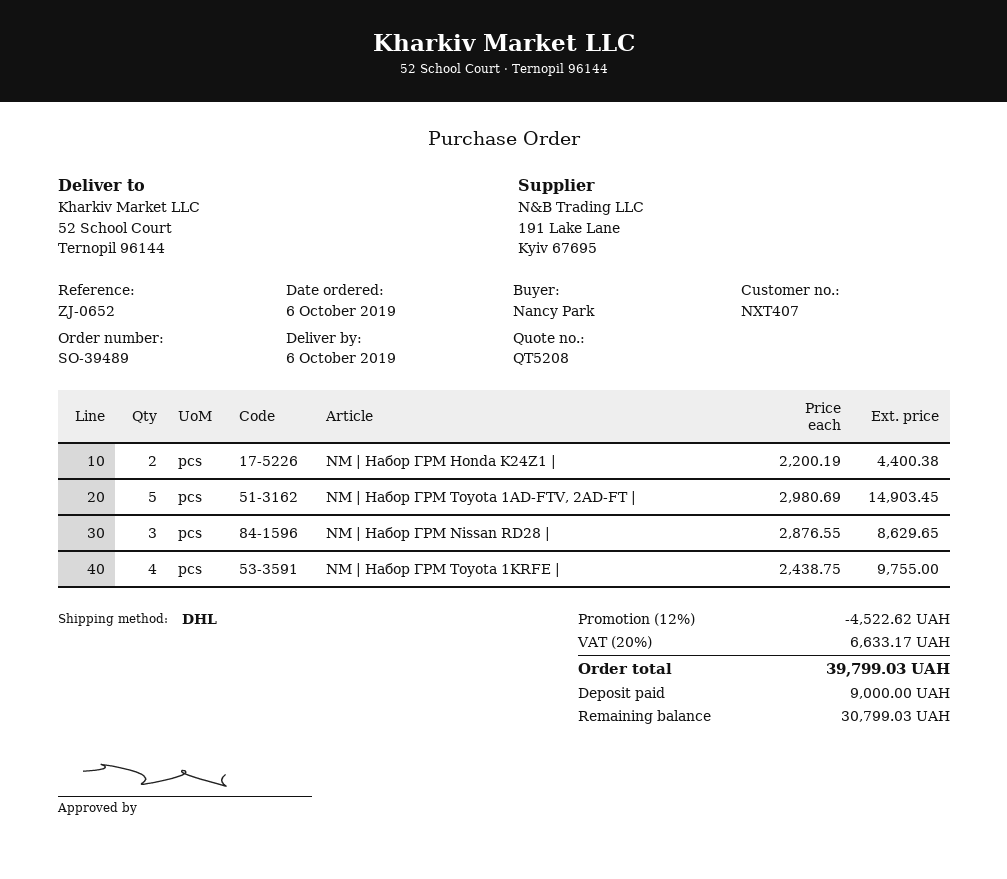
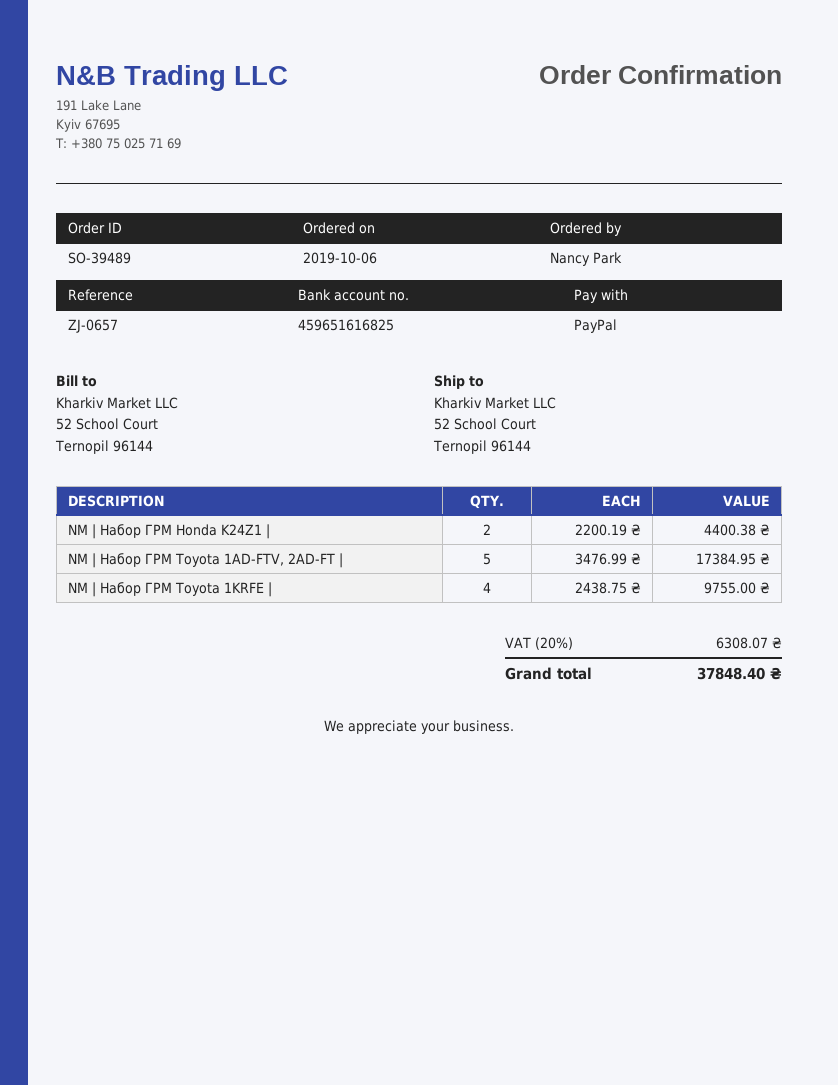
reference: ZJ-0652 -> ZJ-0657
NM | Набор ГРМ Toyota 1AD-FTV, 2AD-FT |: 5 x 2980.69 = 14903.45 -> 5 x 3476.99 = 17384.95
NM | Набор ГРМ Nissan RD28 |: 3 x 2876.55 = 8629.65 -> none
discount: 12% = 4522.62 -> none
tax: 20% = 6633.17 -> 20% = 6308.07
total: 39799.03 -> 37848.40

